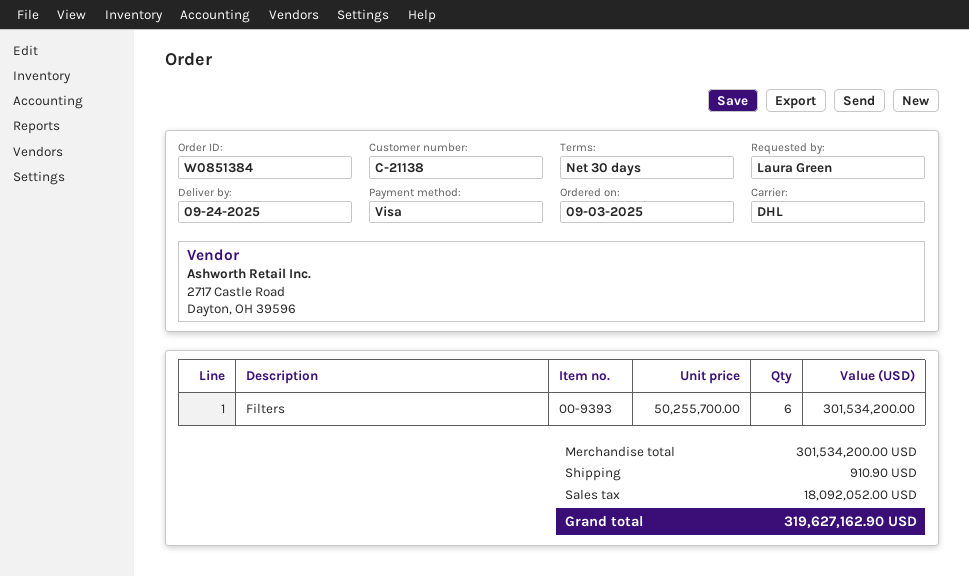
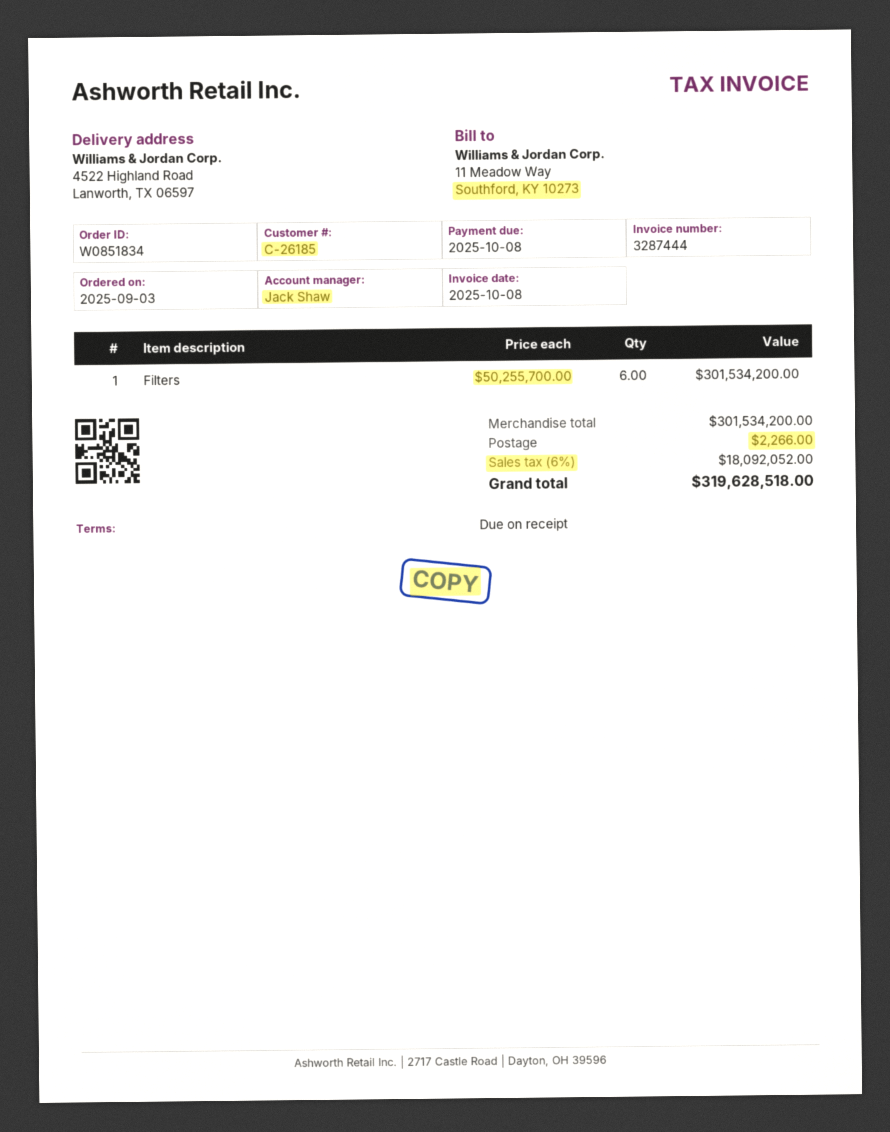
order number: W0851384 -> W0851834
payment terms: 30 days -> on receipt
customer number: C-21138 -> C-26185
shipping: 910.90 -> 2266.00
total: 319627162.90 -> 319628518.00

